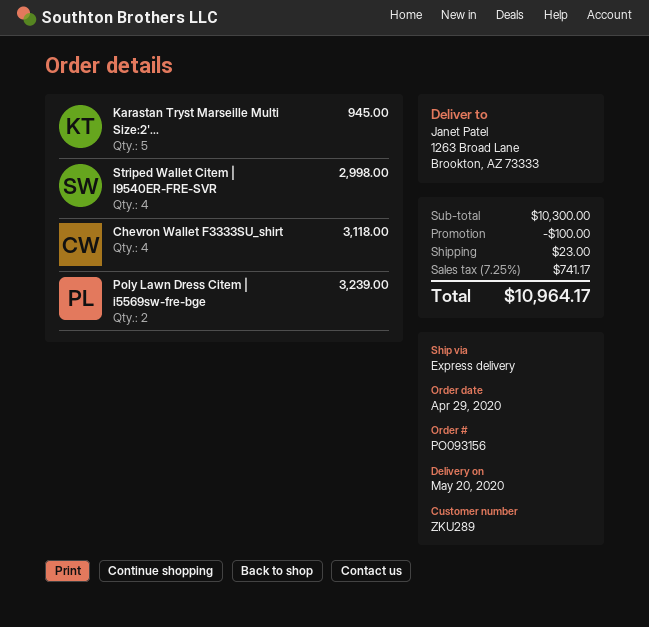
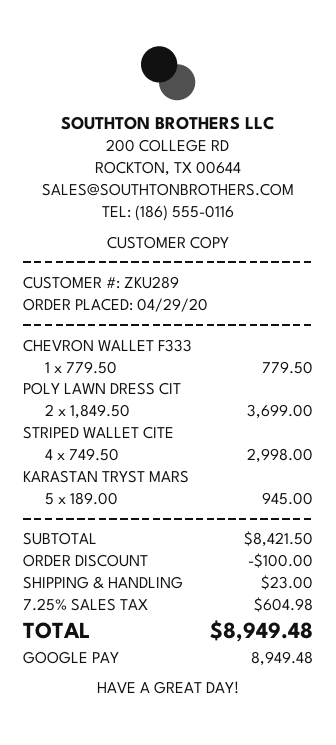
Chevron Wallet F3333SU_shirt: 4 for 3118.00 -> 1 for 779.50
Poly Lawn Dress Citem | i5569sw-fre-bge: 2 for 3239.00 -> 2 for 3699.00
subtotal: 10300.00 -> 8421.50
tax: 7.25% = 741.17 -> 7.25% = 604.98
total: 10964.17 -> 8949.48

